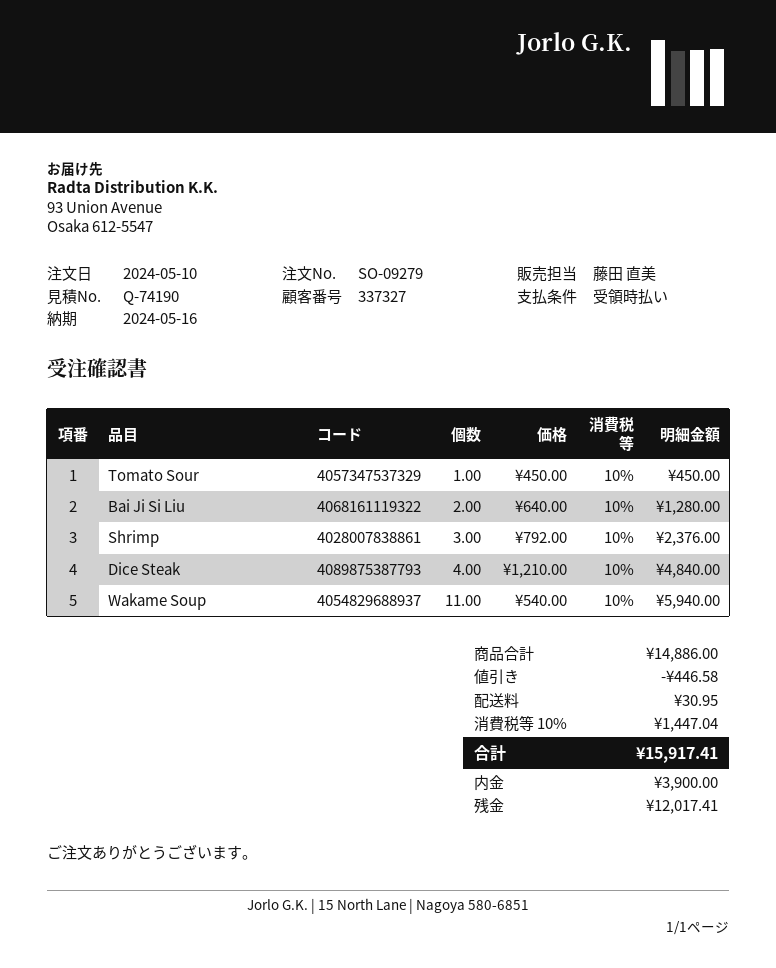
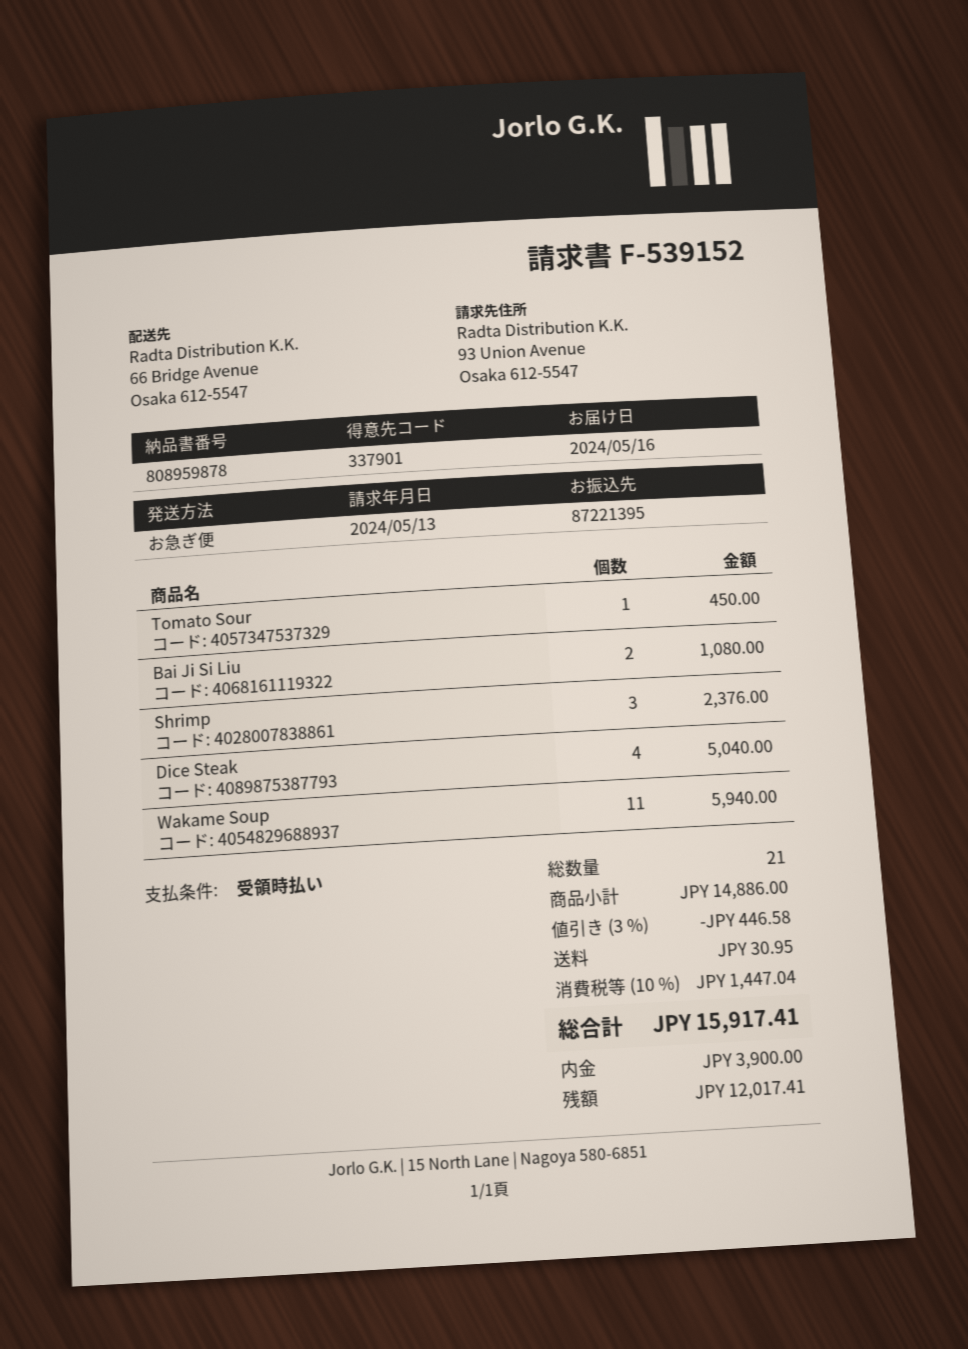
customer number: 337327 -> 337901
ship to: 93 Union Avenue, Osaka 612-5547 -> 66 Bridge Avenue, Osaka 612-5547
Bai Ji Si Liu: 2 for 1280.00 -> 2 for 1080.00
Dice Steak: 4 for 4840.00 -> 4 for 5040.00

